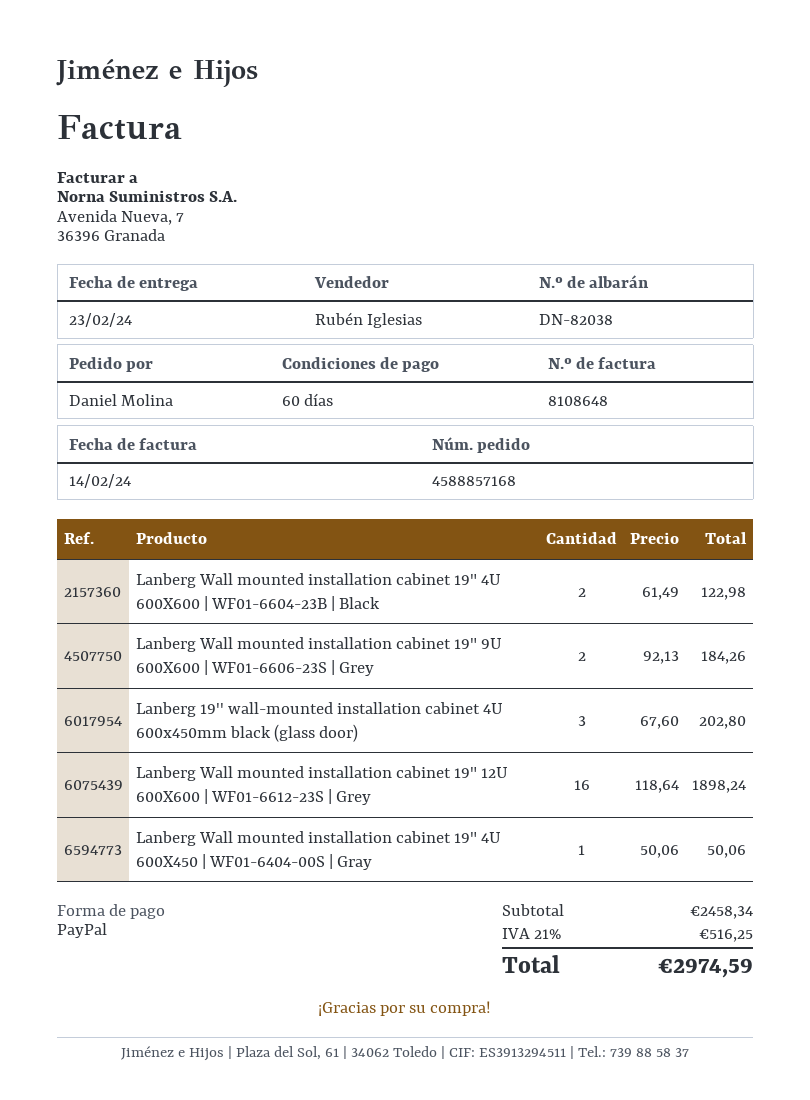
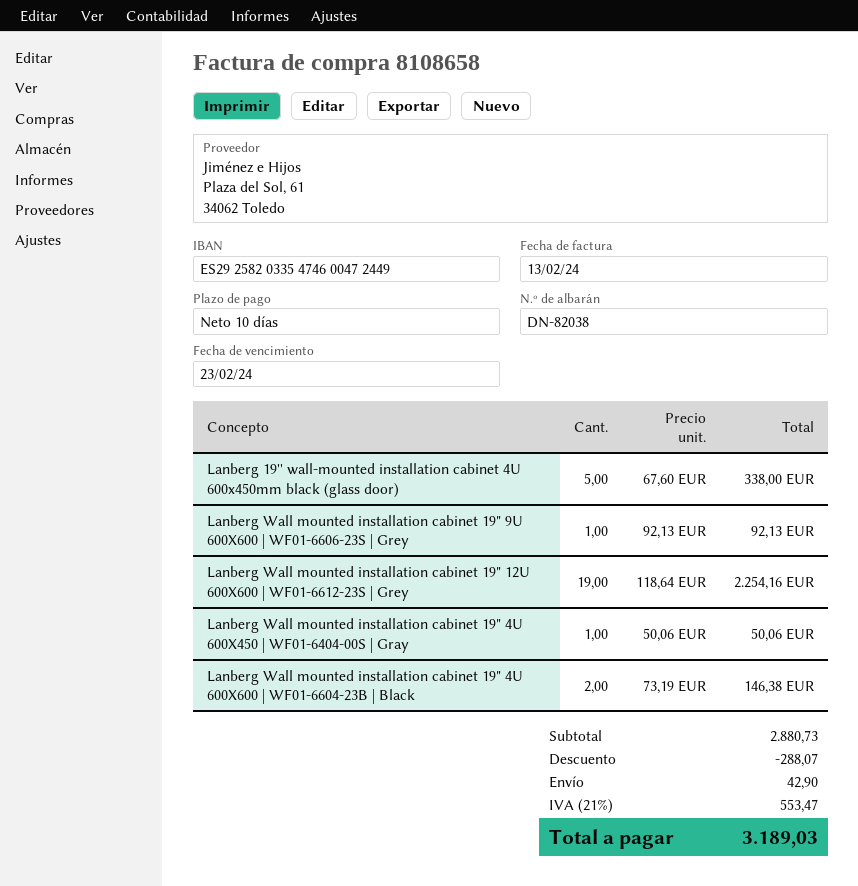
invoice number: 8108648 -> 8108658
invoice date: 2024-02-14 -> 2024-02-13
payment terms: 60 days -> 10 days
Lanberg Wall mounted installation cabinet 19" 4U 600X600 | WF01-6604-23B | Black: 2 x 61.49 = 122.98 -> 2 x 73.19 = 146.38
Lanberg Wall mounted installation cabinet 19" 9U 600X600 | WF01-6606-23S | Grey: 2 x 92.13 = 184.26 -> 1 x 92.13 = 92.13
Lanberg 19'' wall-mounted installation cabinet 4U 600x450mm black (glass door): 3 x 67.60 = 202.80 -> 5 x 67.60 = 338.00
Lanberg Wall mounted installation cabinet 19" 12U 600X600 | WF01-6612-23S | Grey: 16 x 118.64 = 1898.24 -> 19 x 118.64 = 2254.16
subtotal: 2458.34 -> 2880.73
discount: none -> 288.07
shipping: none -> 42.90
tax: 21% = 516.25 -> 21% = 553.47
total: 2974.59 -> 3189.03

